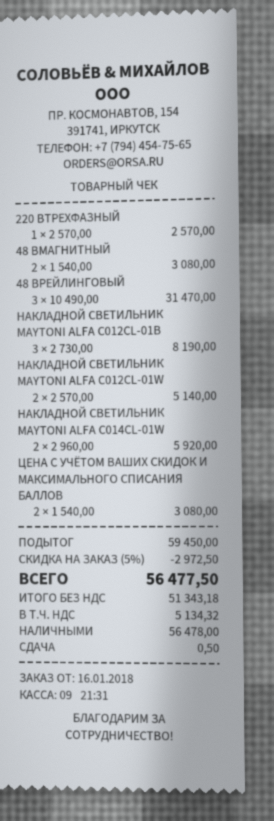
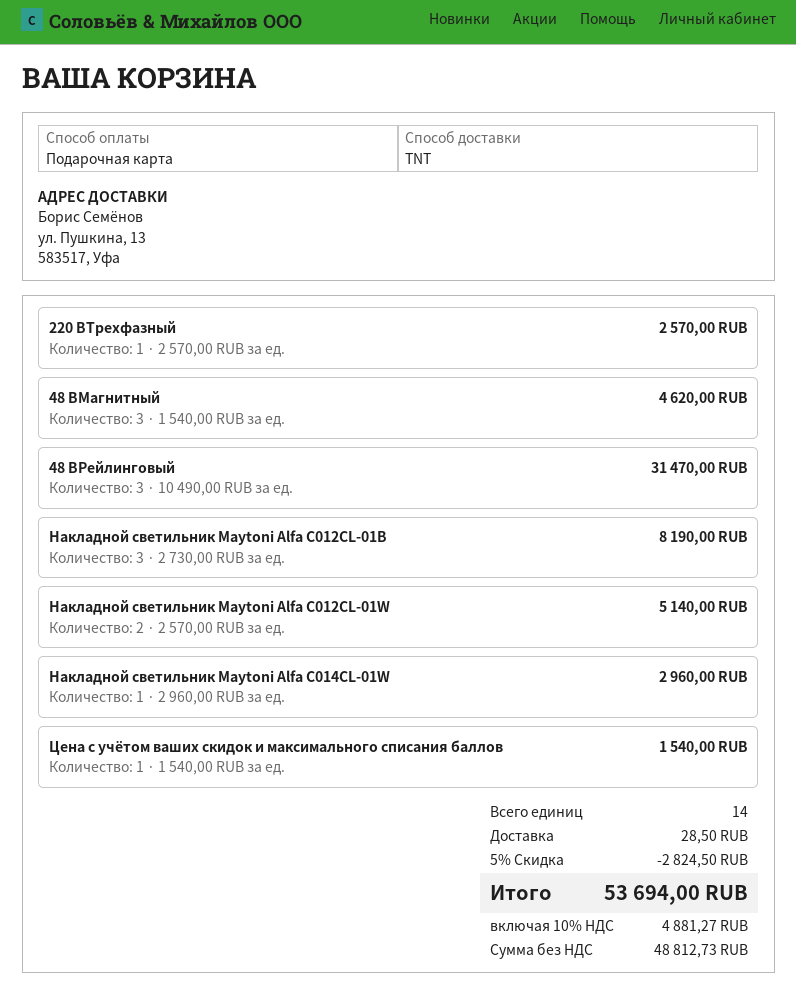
payment method: cash -> gift card
48 ВМАГНИТНЫЙ: 2 x 1540.00 = 3080.00 -> 3 x 1540.00 = 4620.00
НАКЛАДНОЙ СВЕТИЛЬНИК MAYTONI ALFA C014CL-01W: 2 x 2960.00 = 5920.00 -> 1 x 2960.00 = 2960.00
ЦЕНА С УЧЁТОМ ВАШИХ СКИДОК И МАКСИМАЛЬНОГО СПИСАНИЯ БАЛЛОВ: 2 x 1540.00 = 3080.00 -> 1 x 1540.00 = 1540.00
discount: 5% = 2972.50 -> 5% = 2824.50
shipping: none -> 28.50
net: 51343.18 -> 48812.73
tax: 5134.32 -> 4881.27
total: 56477.50 -> 53694.00

